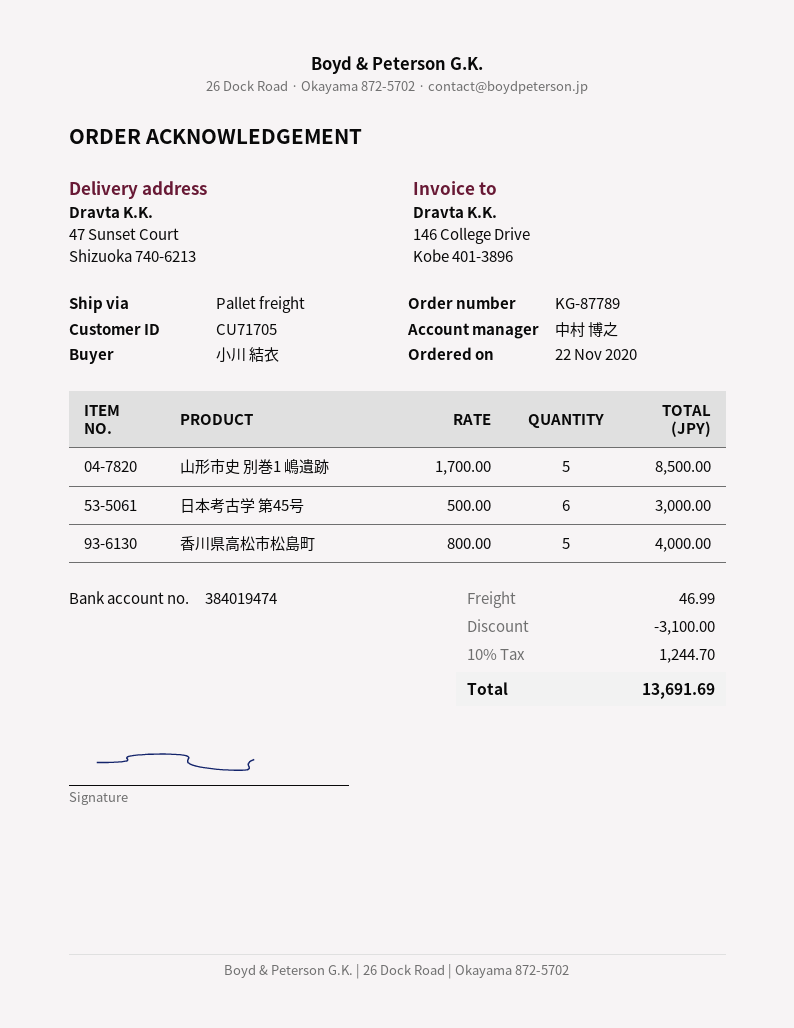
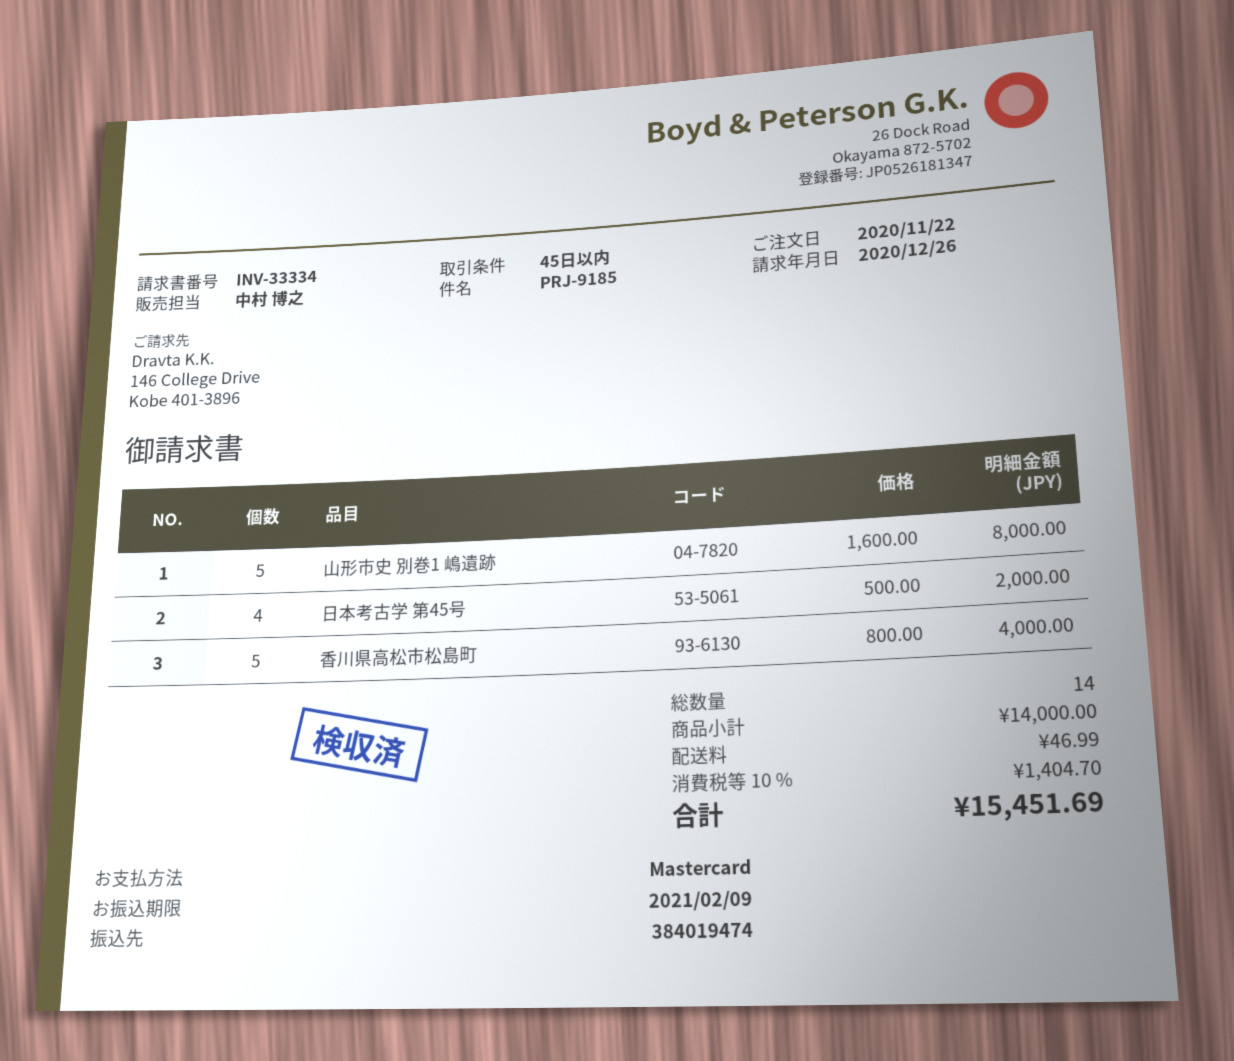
山形市史 別巻1 嶋遺跡: 5 x 1700.00 = 8500.00 -> 5 x 1600.00 = 8000.00
日本考古学 第45号: 6 x 500.00 = 3000.00 -> 4 x 500.00 = 2000.00
discount: 3100.00 -> none
tax: 10% = 1244.70 -> 10% = 1404.70
total: 13691.69 -> 15451.69

